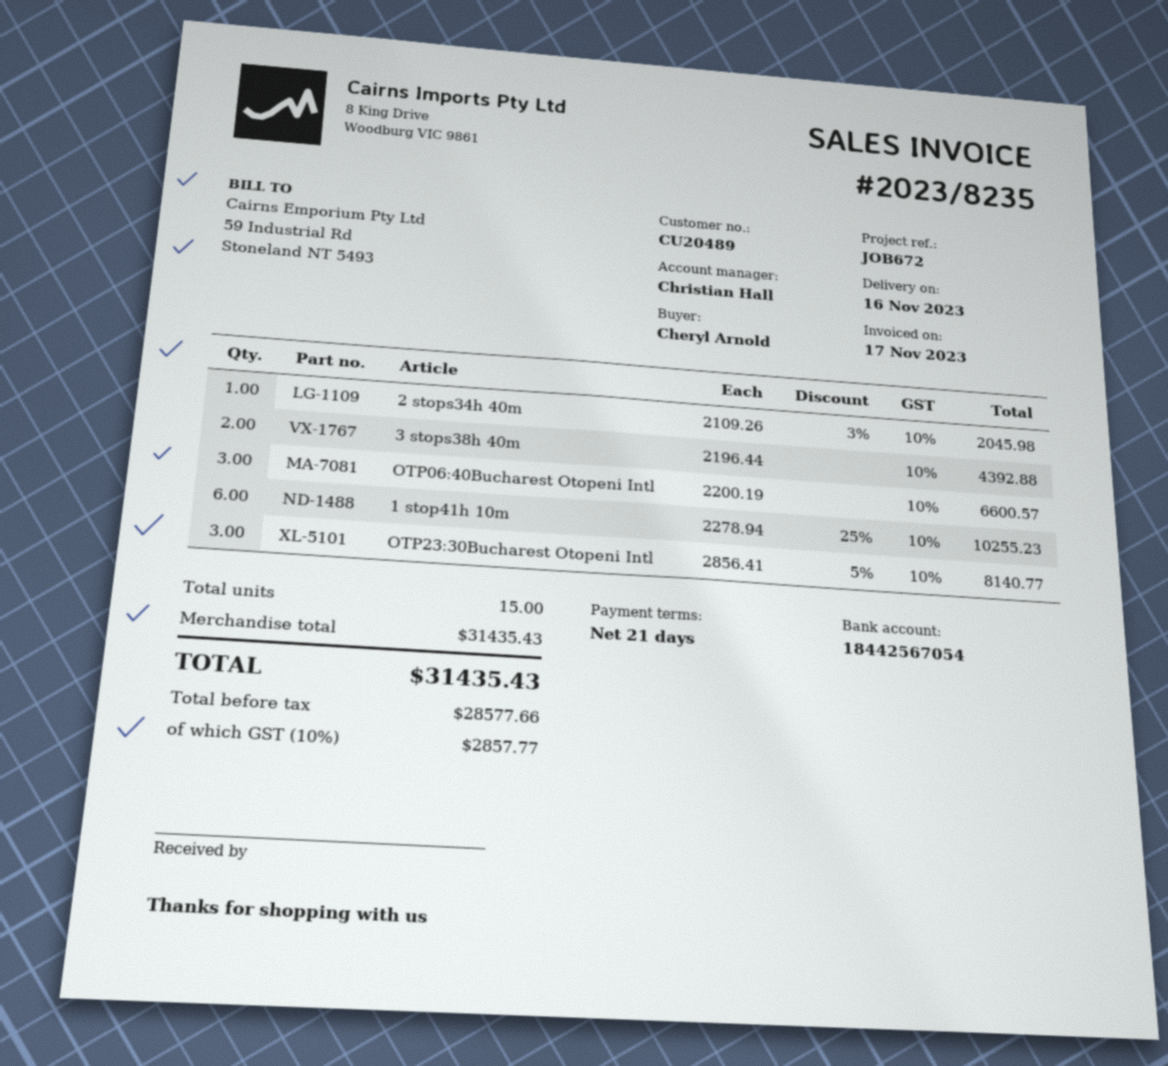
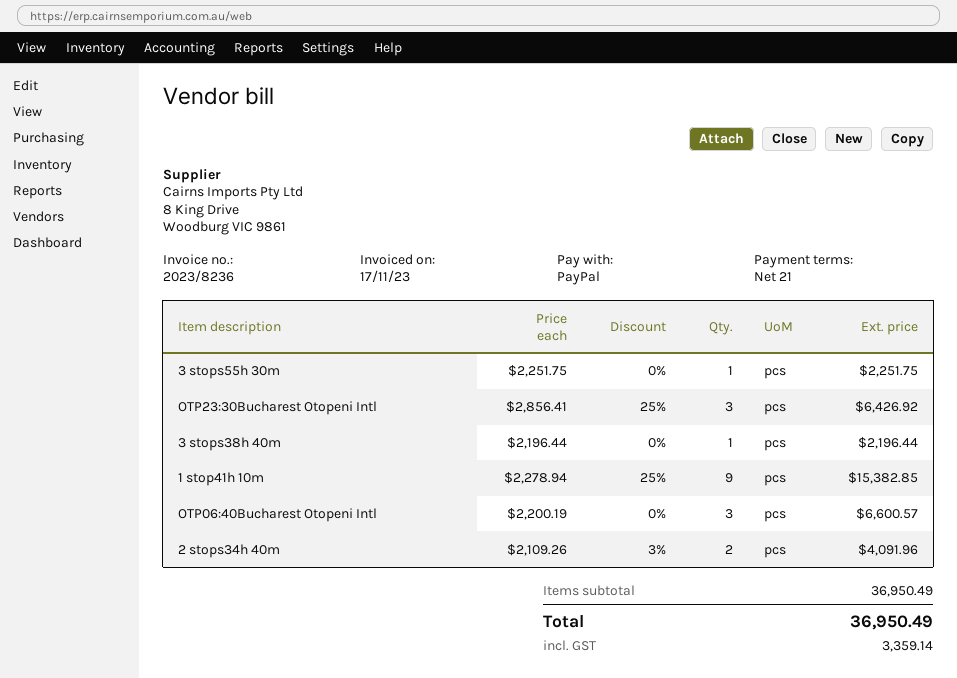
invoice number: 2023/8235 -> 2023/8236
2 stops34h 40m: 1 x 2109.26 - 3% = 2045.98 -> 2 x 2109.26 - 3% = 4091.96
3 stops38h 40m: 2 x 2196.44 = 4392.88 -> 1 x 2196.44 = 2196.44
1 stop41h 10m: 6 x 2278.94 - 25% = 10255.23 -> 9 x 2278.94 - 25% = 15382.85
OTP23:30Bucharest Otopeni Intl: 3 x 2856.41 - 5% = 8140.77 -> 3 x 2856.41 - 25% = 6426.92
3 stops55h 30m: none -> 1 x 2251.75 = 2251.75
subtotal: 31435.43 -> 36950.49
tax: 2857.77 -> 3359.14
total: 31435.43 -> 36950.49

